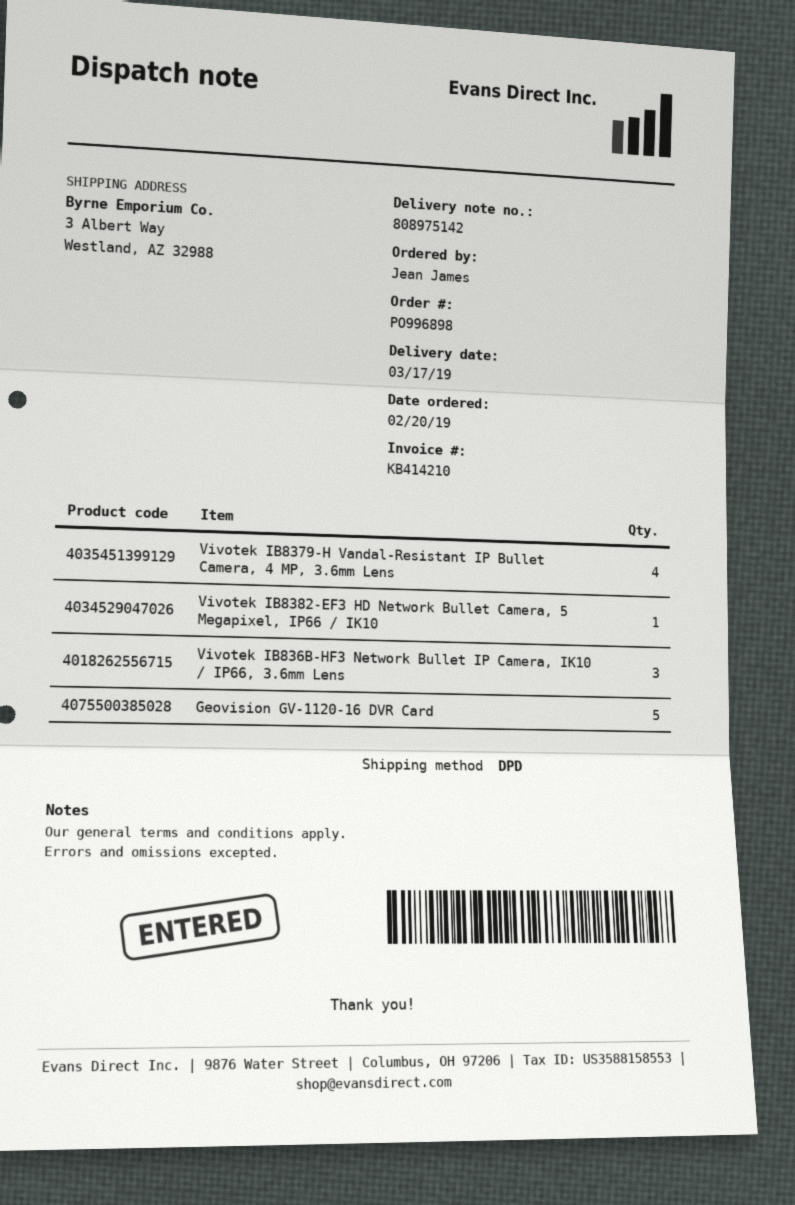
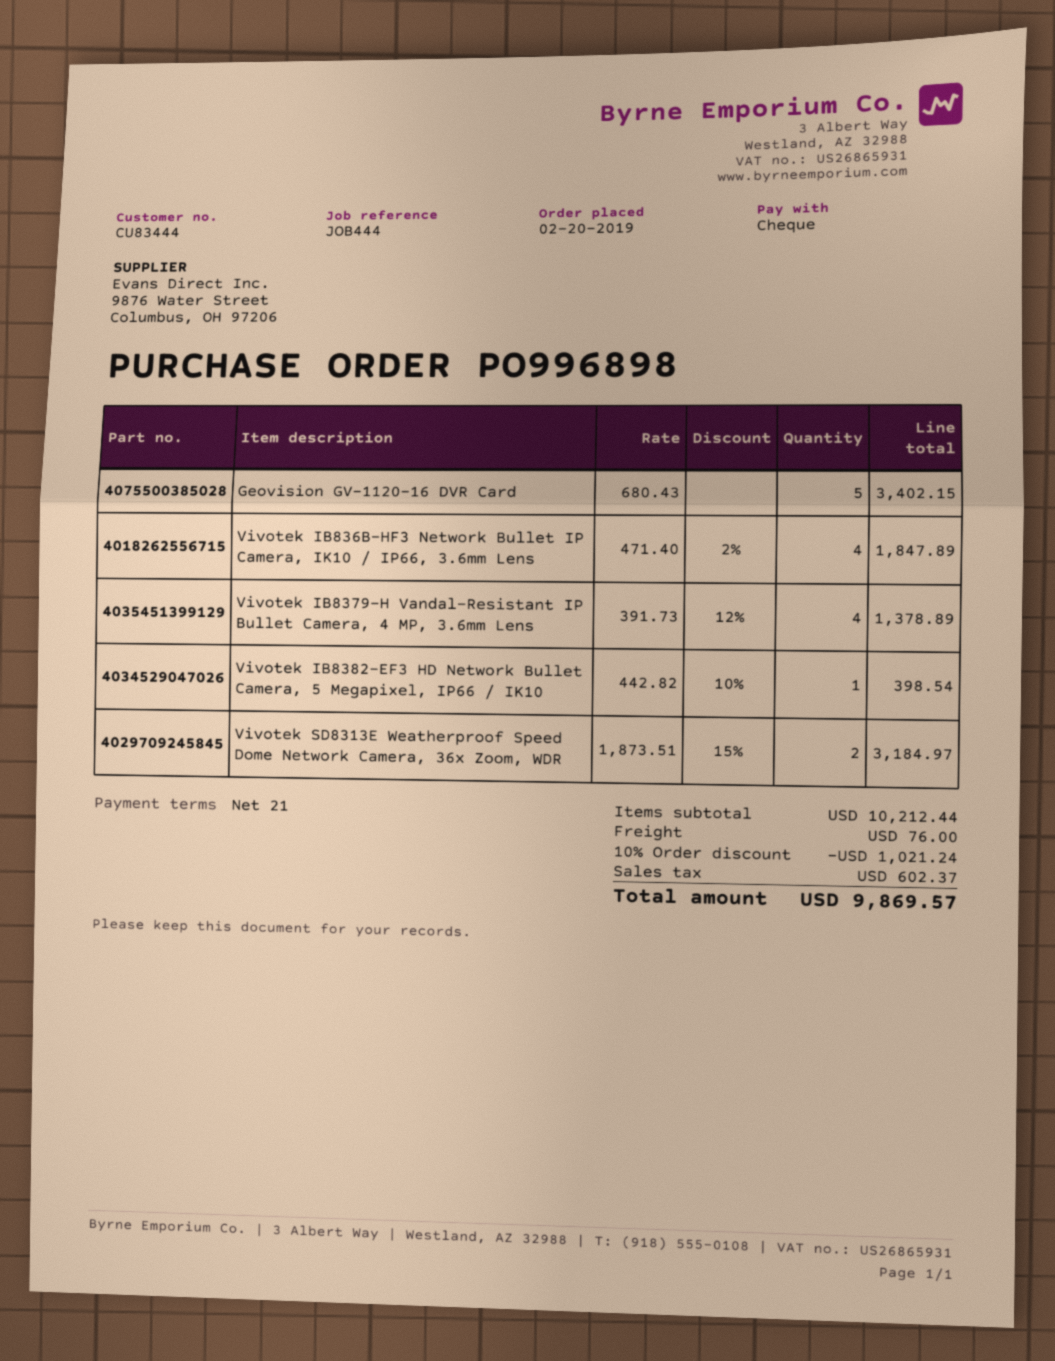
Vivotek IB836B-HF3 Network Bullet IP Camera, IK10 / IP66, 3.6mm Lens: 3 -> 4
Vivotek SD8313E Weatherproof Speed Dome Network Camera, 36x Zoom, WDR: none -> 2

